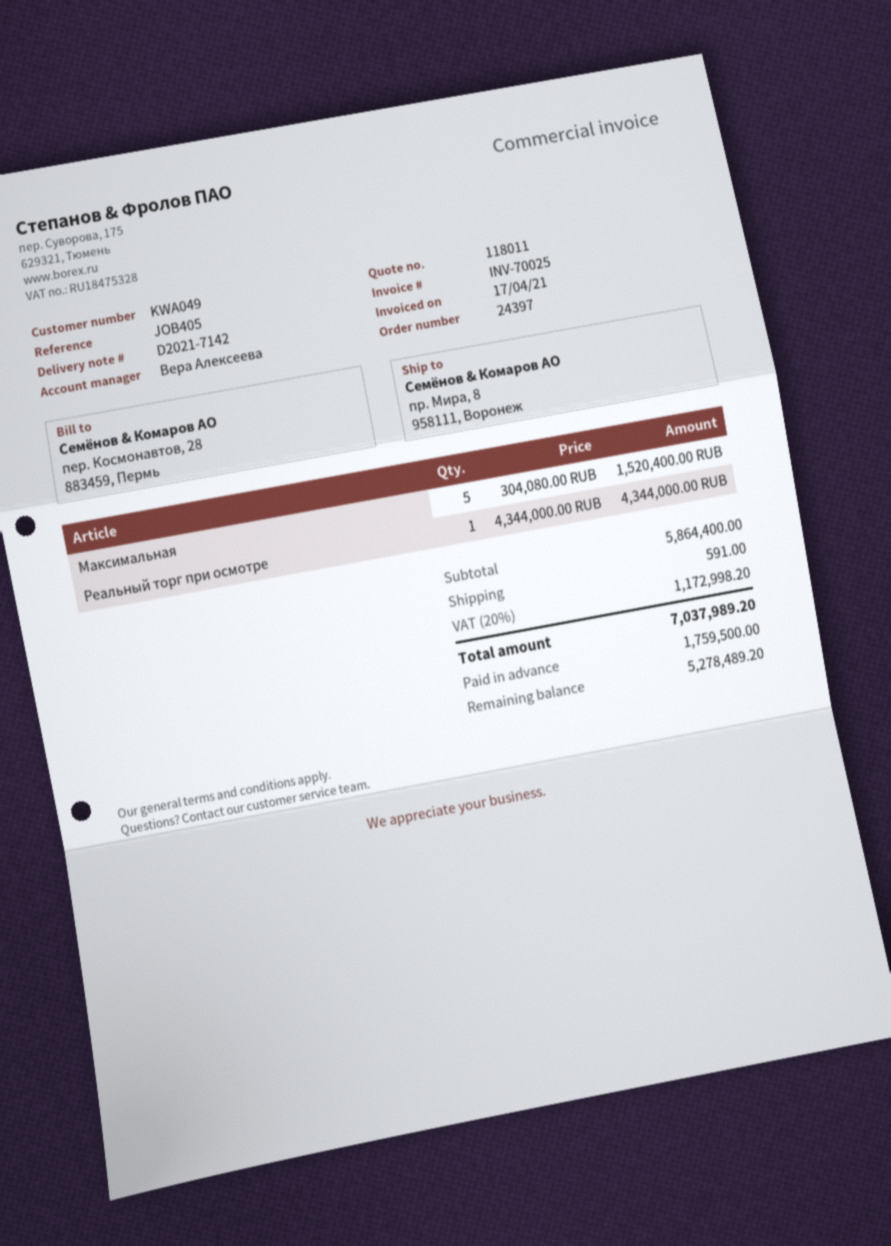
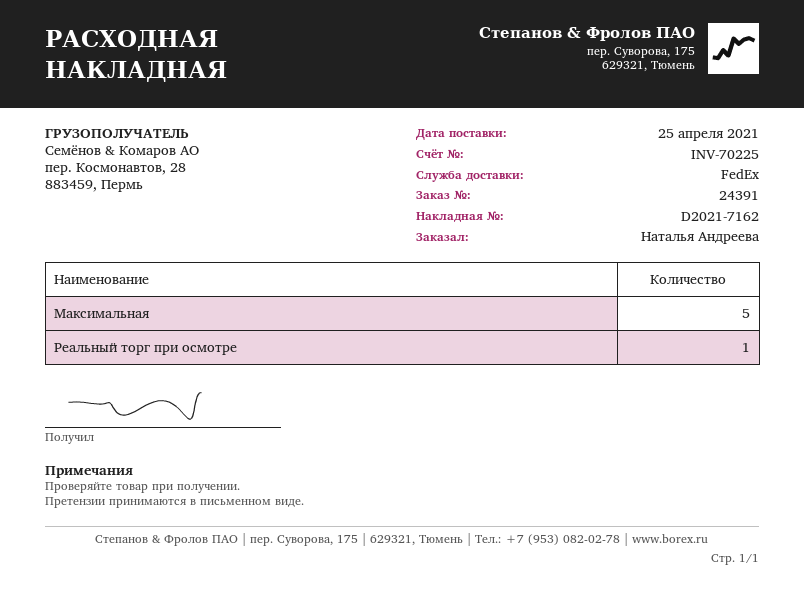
order number: 24397 -> 24391
delivery note number: D2021-7142 -> D2021-7162
invoice number: INV-70025 -> INV-70225
ship to: пр. Мира, 8, 958111, Воронеж -> пер. Космонавтов, 28, 883459, Пермь

